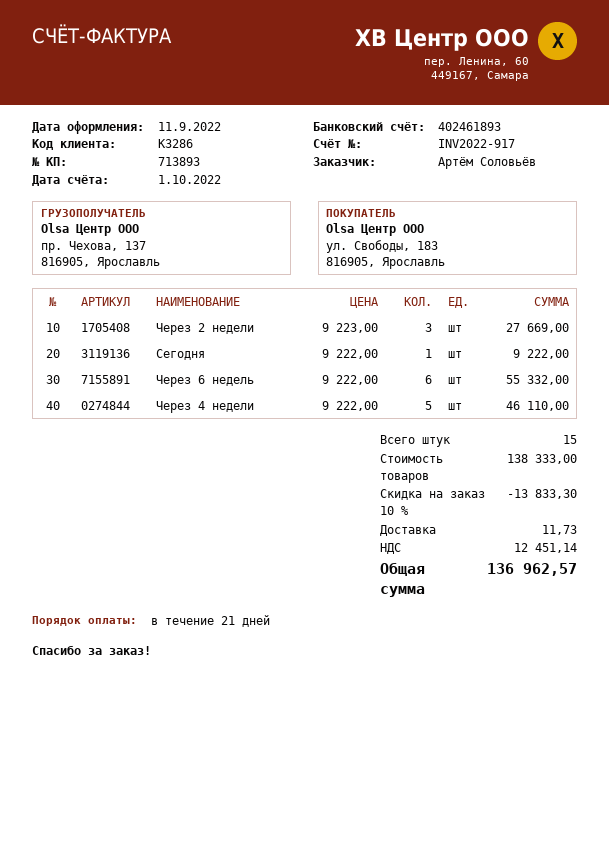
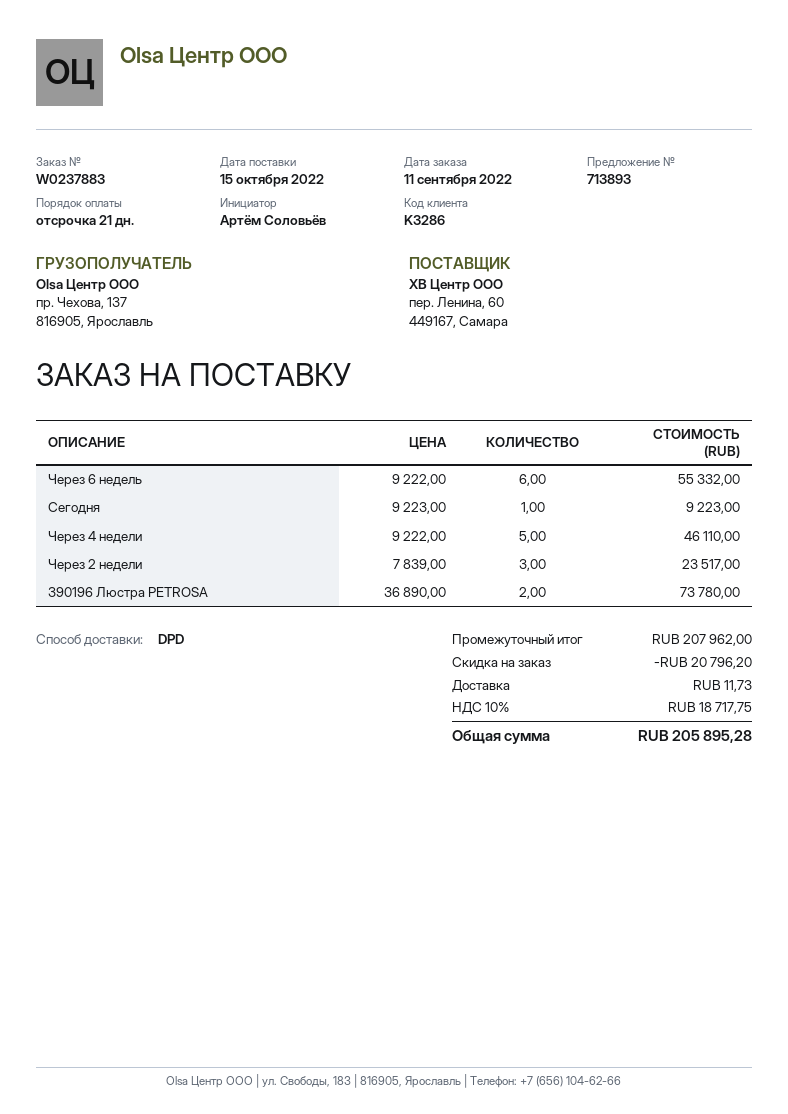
Через 2 недели: 3 x 9223.00 = 27669.00 -> 3 x 7839.00 = 23517.00
Сегодня: 1 x 9222.00 = 9222.00 -> 1 x 9223.00 = 9223.00
390196 Люстра PETROSA: none -> 2 x 36890.00 = 73780.00
subtotal: 138333.00 -> 207962.00
discount: 13833.30 -> 20796.20
tax: 12451.14 -> 18717.75
total: 136962.57 -> 205895.28

